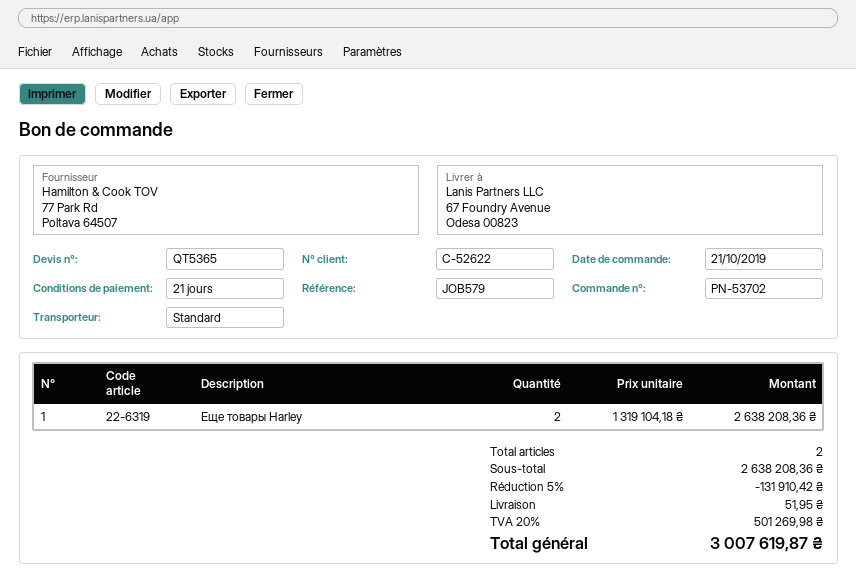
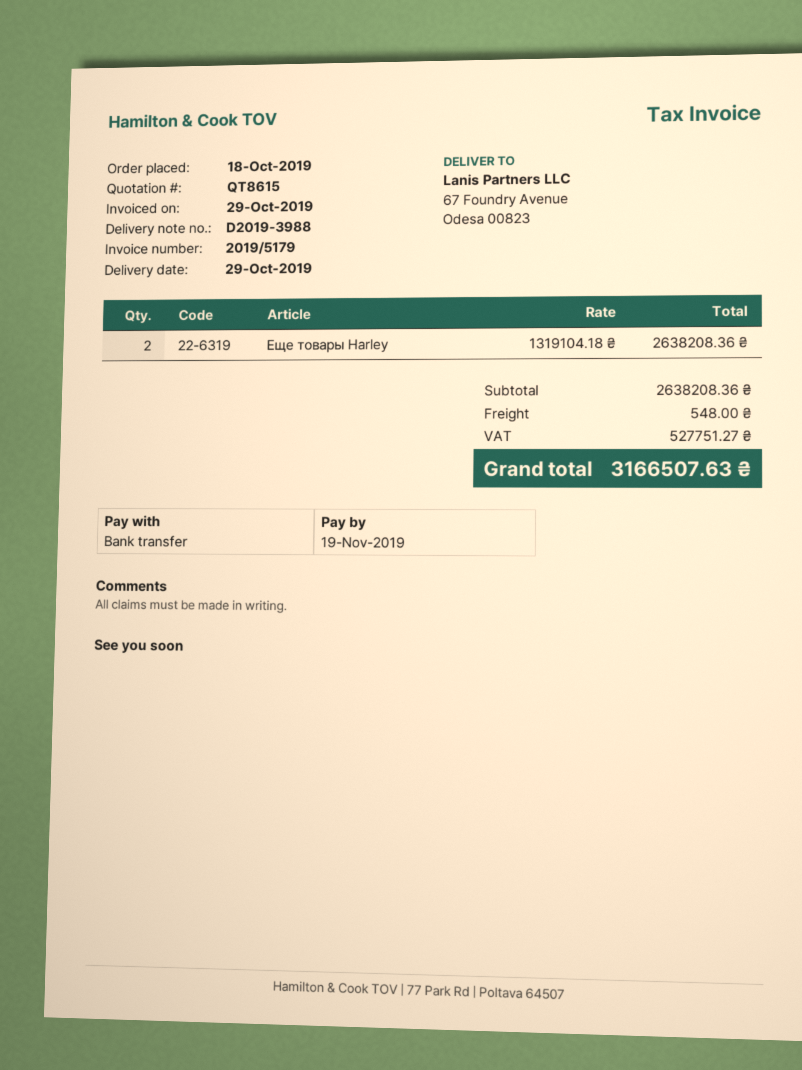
quote number: QT5365 -> QT8615
order date: 2019-10-21 -> 2019-10-18
discount: 5% = 131910.42 -> none
shipping: 51.95 -> 548.00
tax: 501269.98 -> 527751.27
total: 3007619.87 -> 3166507.63

